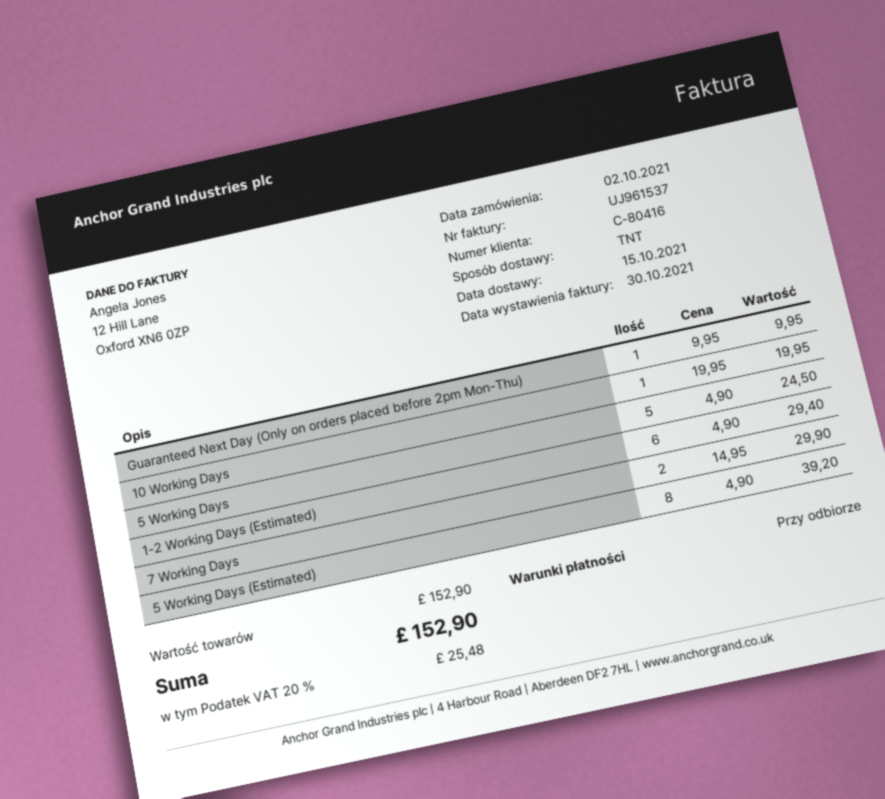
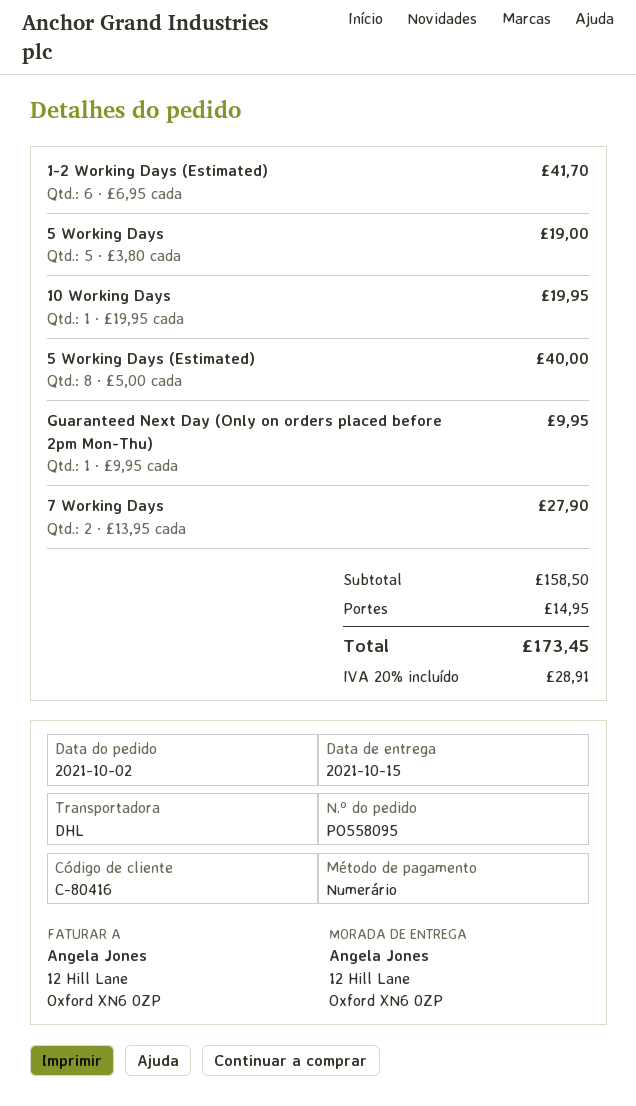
shipping method: TNT -> DHL
5 Working Days: 5 x 4.90 = 24.50 -> 5 x 3.80 = 19.00
1-2 Working Days (Estimated): 6 x 4.90 = 29.40 -> 6 x 6.95 = 41.70
7 Working Days: 2 x 14.95 = 29.90 -> 2 x 13.95 = 27.90
5 Working Days (Estimated): 8 x 4.90 = 39.20 -> 8 x 5.00 = 40.00
subtotal: 152.90 -> 158.50
shipping: none -> 14.95
tax: 20% = 25.48 -> 20% = 28.91
total: 152.90 -> 173.45

